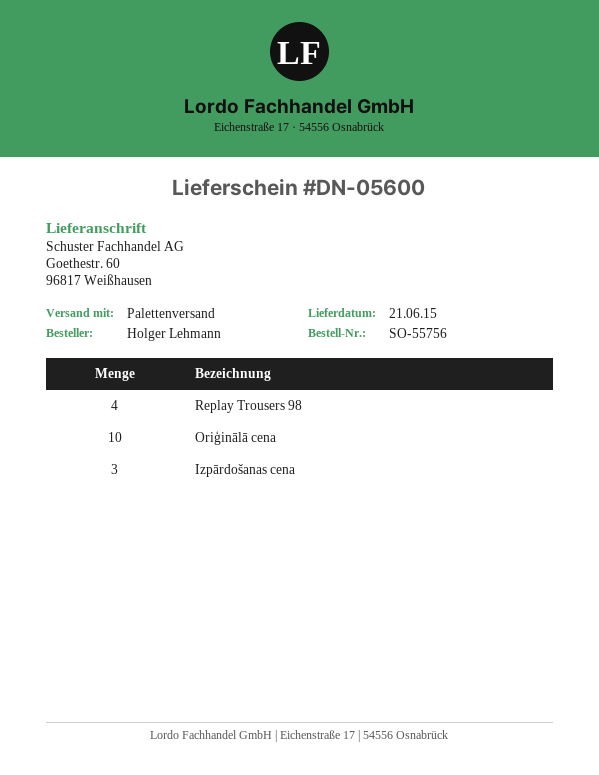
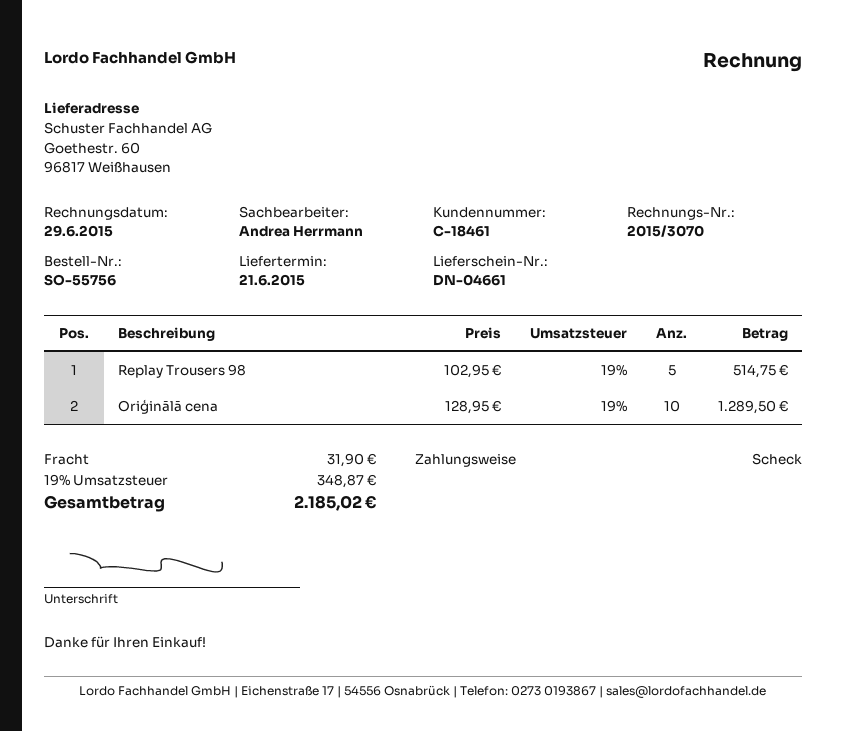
delivery note number: DN-05600 -> DN-04661
Replay Trousers 98: 4 -> 5
Izpārdošanas cena: 3 -> none

